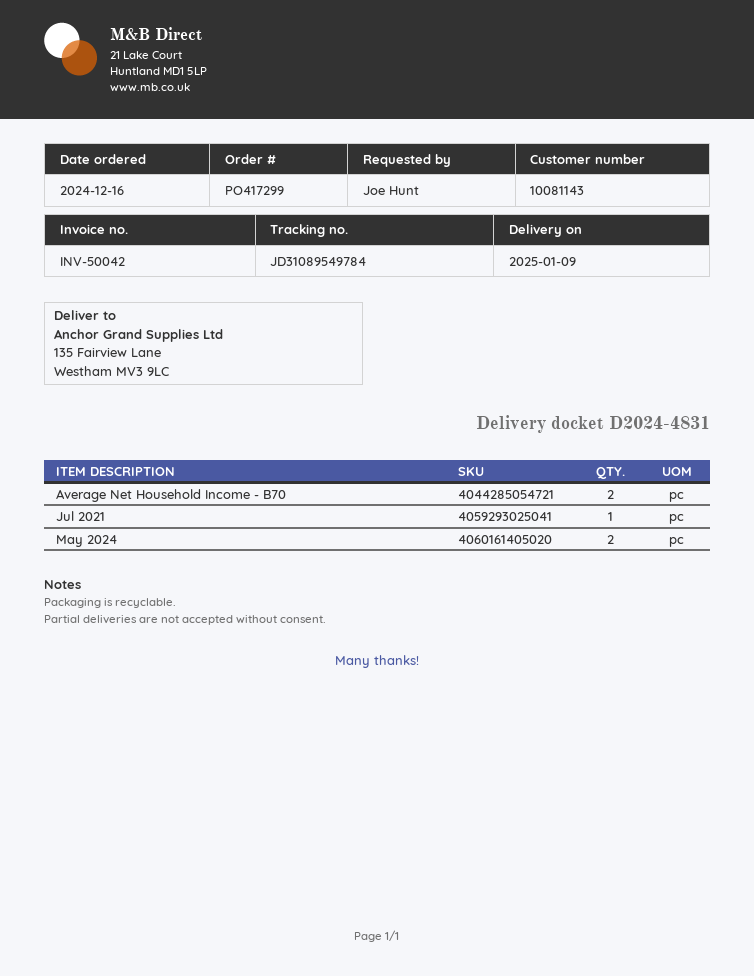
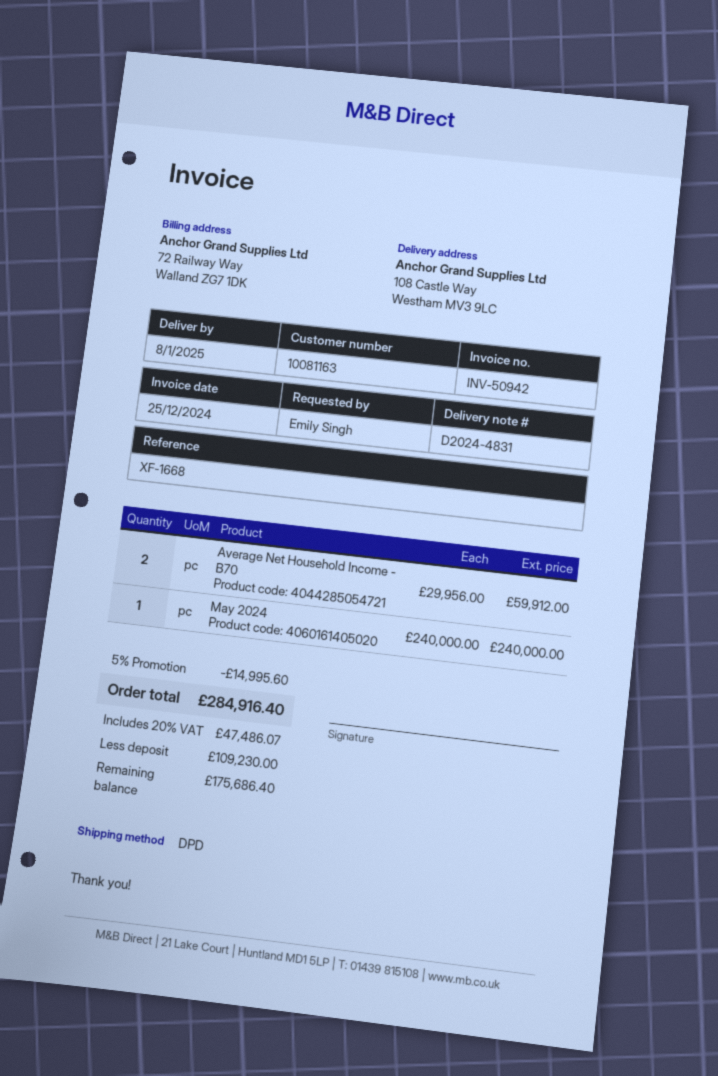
delivery date: 2025-01-09 -> 2025-01-08
invoice number: INV-50042 -> INV-50942
customer number: 10081143 -> 10081163
ordered by: Joe Hunt -> Emily Singh
ship to: 135 Fairview Lane, Westham MV3 9LC -> 108 Castle Way, Westham MV3 9LC
Jul 2021: 1 -> none
May 2024: 2 -> 1

